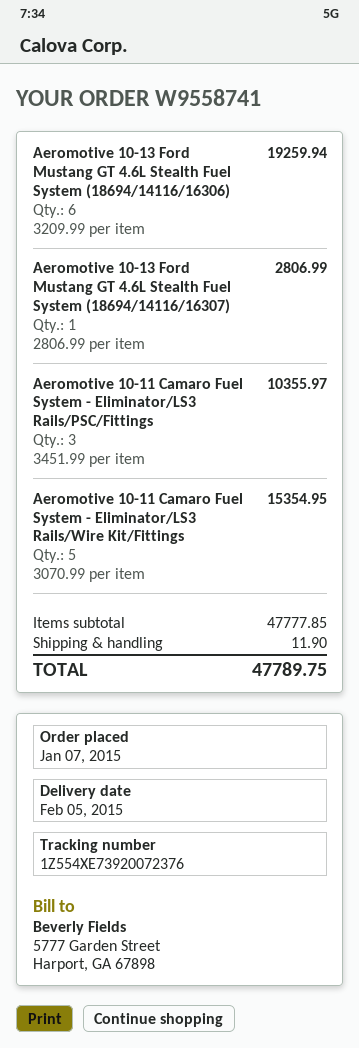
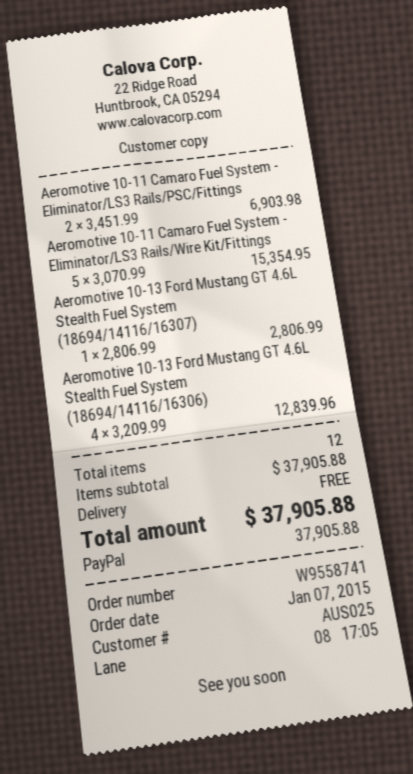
Aeromotive 10-13 Ford Mustang GT 4.6L Stealth Fuel System (18694/14116/16306): 6 x 3209.99 = 19259.94 -> 4 x 3209.99 = 12839.96
Aeromotive 10-11 Camaro Fuel System - Eliminator/LS3 Rails/PSC/Fittings: 3 x 3451.99 = 10355.97 -> 2 x 3451.99 = 6903.98
subtotal: 47777.85 -> 37905.88
shipping: 11.90 -> 0.00
total: 47789.75 -> 37905.88

